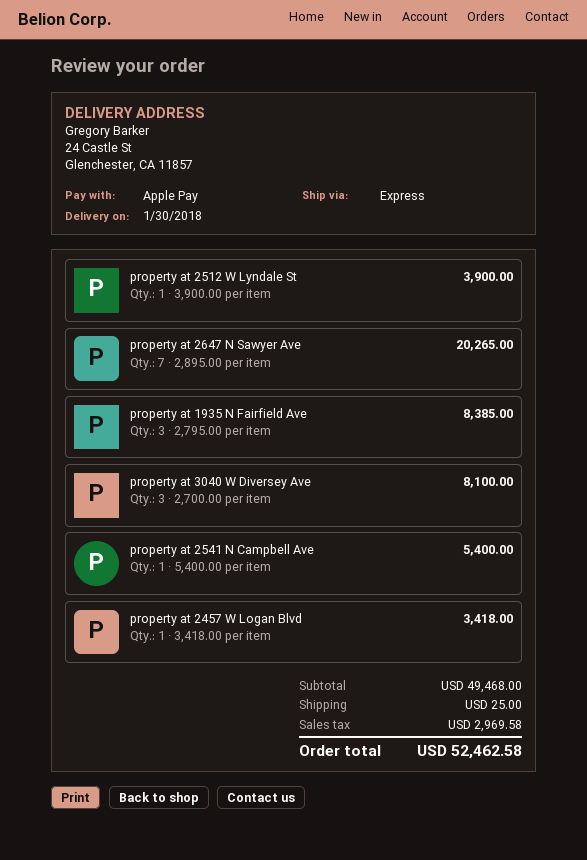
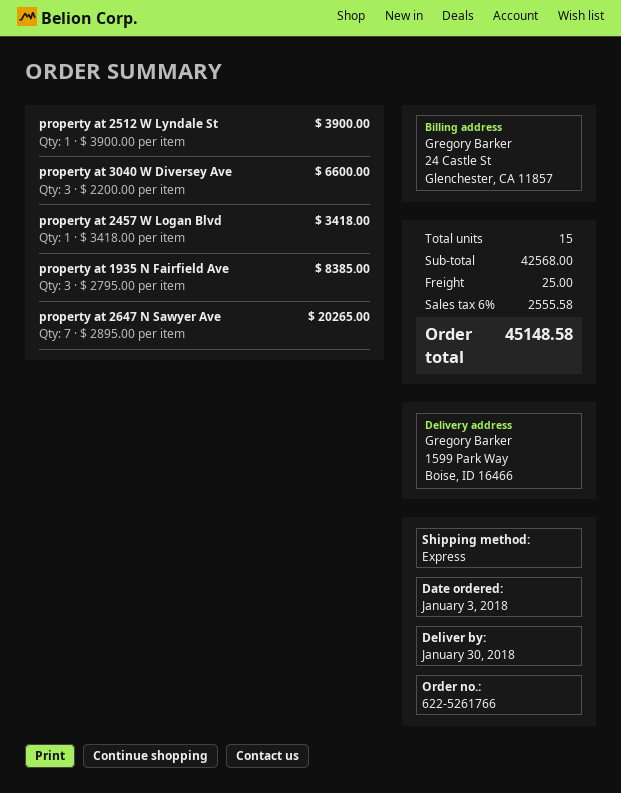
ship to: 24 Castle St, Glenchester, CA 11857 -> 1599 Park Way, Boise, ID 16466
property at 3040 W Diversey Ave: 3 x 2700.00 = 8100.00 -> 3 x 2200.00 = 6600.00
property at 2541 N Campbell Ave: 1 x 5400.00 = 5400.00 -> none
subtotal: 49468.00 -> 42568.00
tax: 2969.58 -> 2555.58
total: 52462.58 -> 45148.58

